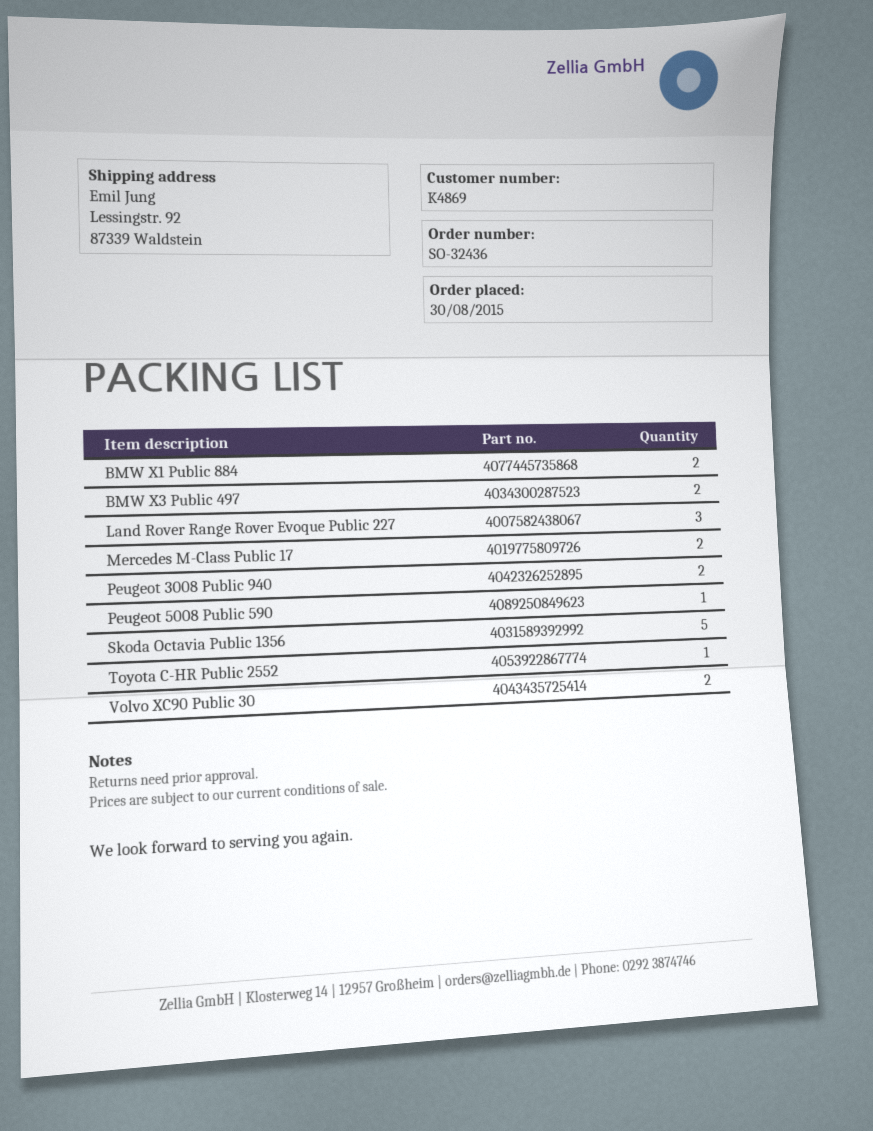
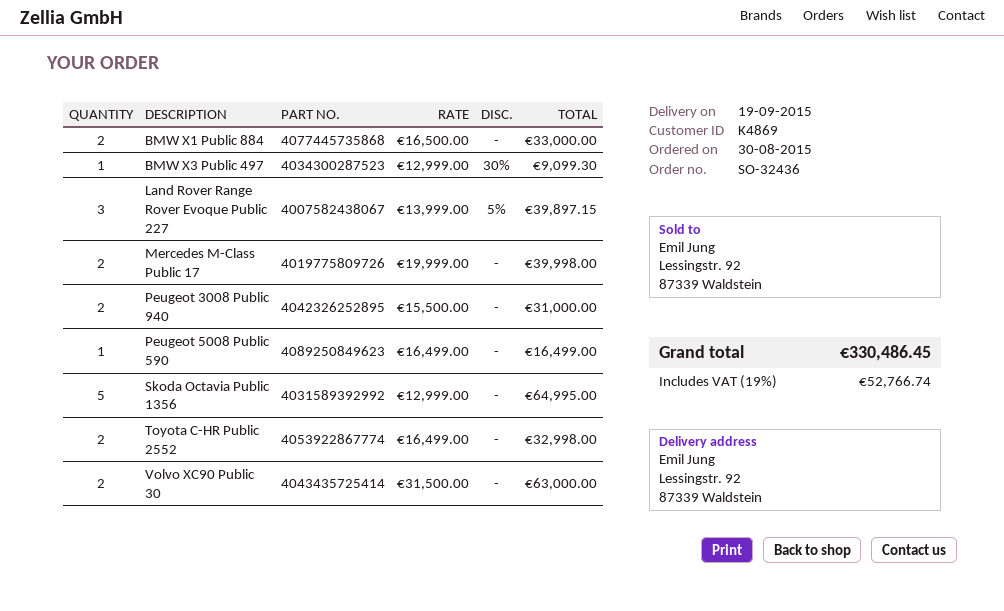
BMW X3 Public 497: 2 -> 1
Toyota C-HR Public 2552: 1 -> 2

